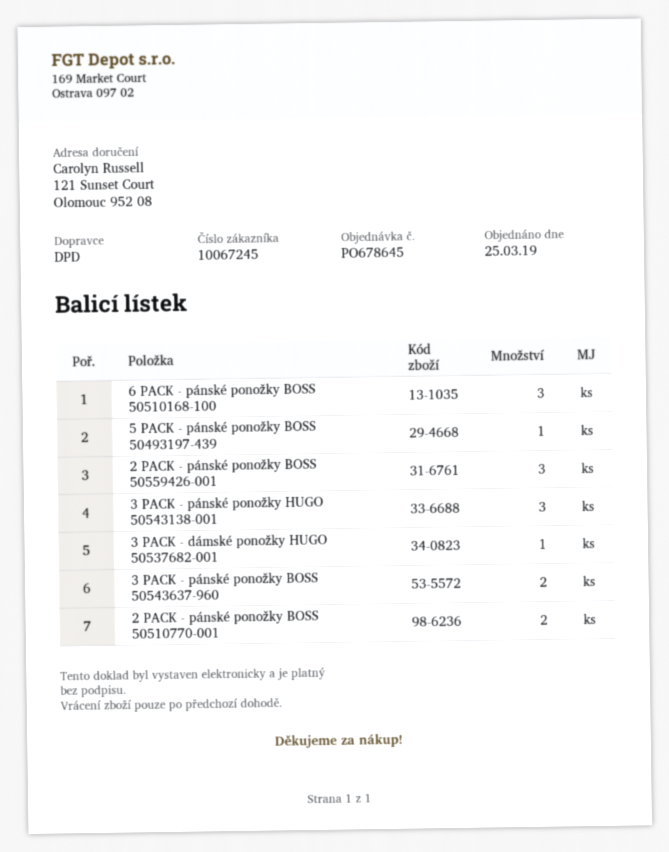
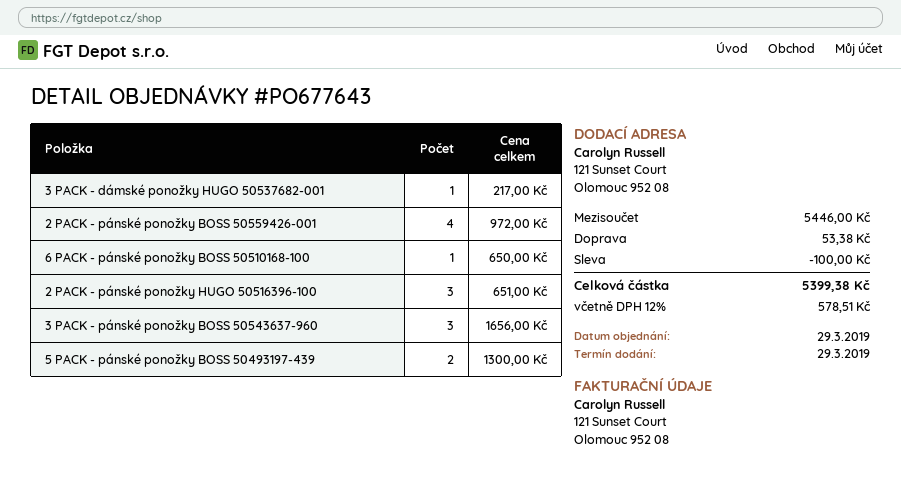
order number: PO678645 -> PO677643
order date: 2019-03-25 -> 2019-03-29
6 PACK - pánské ponožky BOSS 50510168-100: 3 -> 1
5 PACK - pánské ponožky BOSS 50493197-439: 1 -> 2
2 PACK - pánské ponožky BOSS 50559426-001: 3 -> 4
3 PACK - pánské ponožky HUGO 50543138-001: 3 -> none
3 PACK - pánské ponožky BOSS 50543637-960: 2 -> 3
2 PACK - pánské ponožky BOSS 50510770-001: 2 -> none
2 PACK - pánské ponožky HUGO 50516396-100: none -> 3

